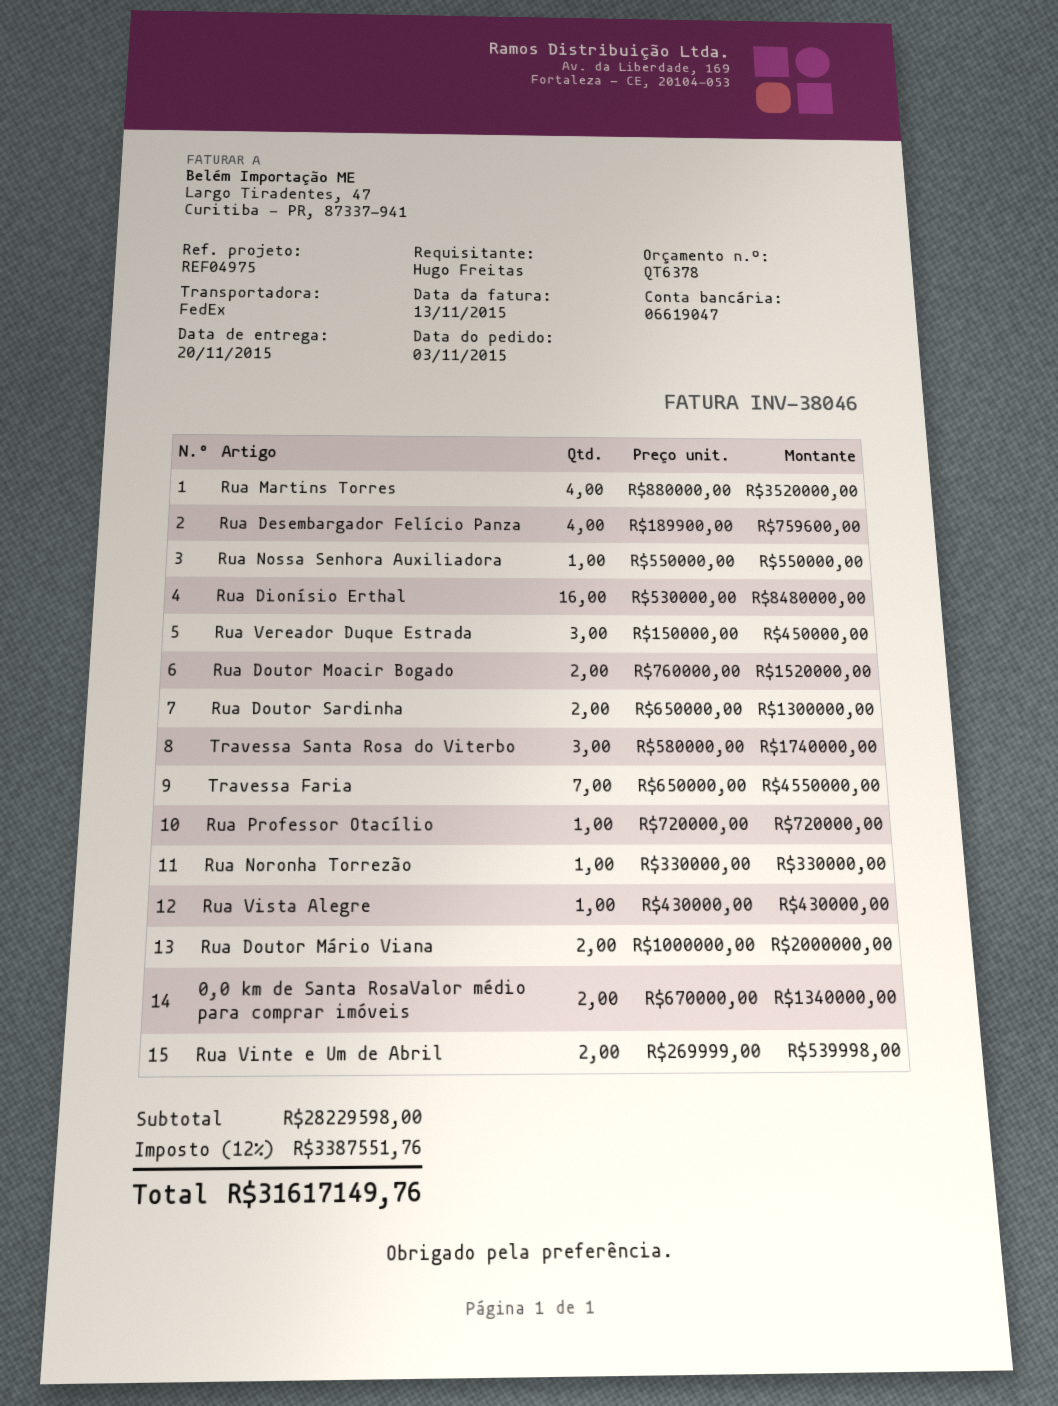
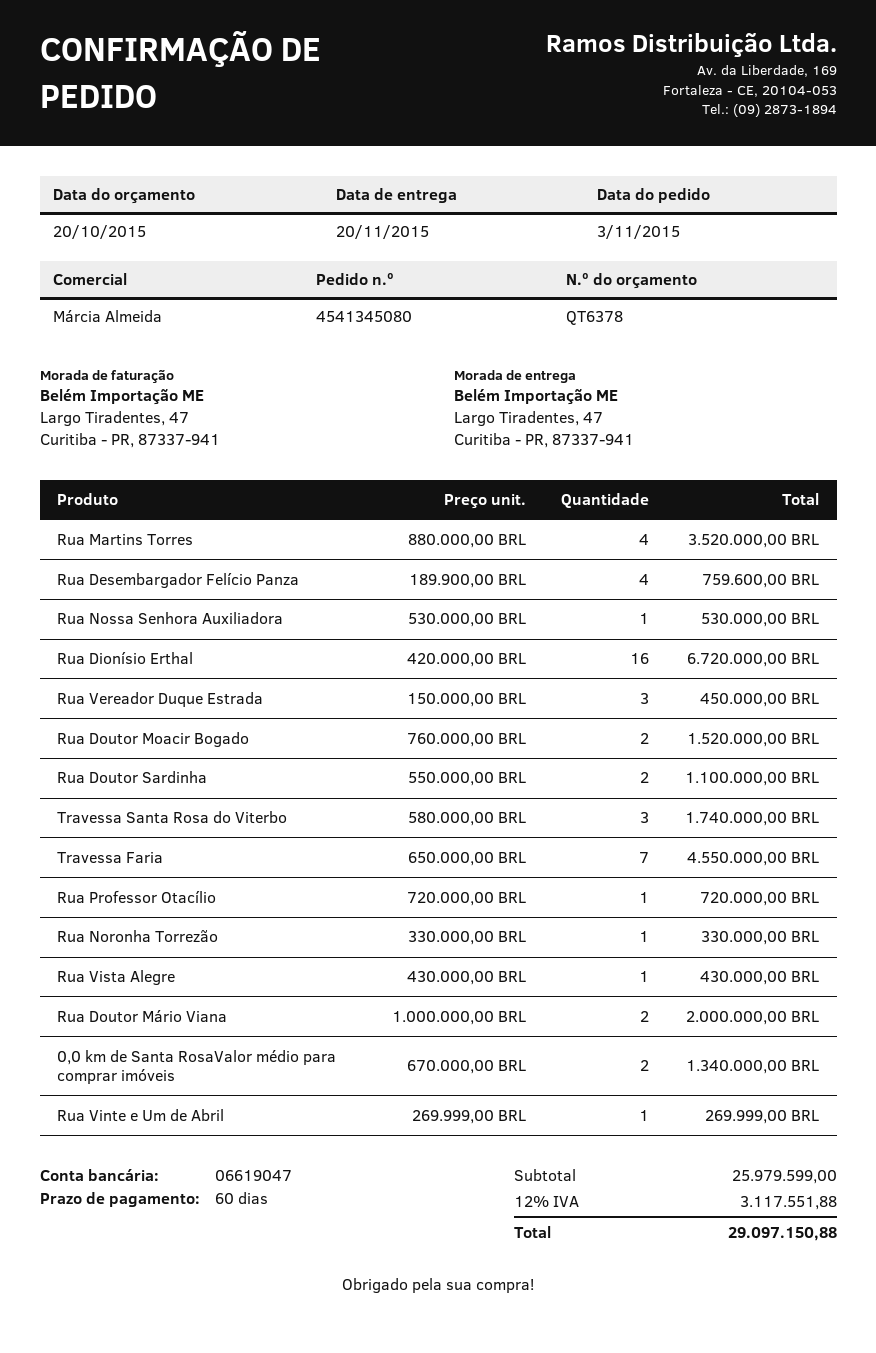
Rua Nossa Senhora Auxiliadora: 1 x 550000.00 = 550000.00 -> 1 x 530000.00 = 530000.00
Rua Dionísio Erthal: 16 x 530000.00 = 8480000.00 -> 16 x 420000.00 = 6720000.00
Rua Doutor Sardinha: 2 x 650000.00 = 1300000.00 -> 2 x 550000.00 = 1100000.00
Rua Vinte e Um de Abril: 2 x 269999.00 = 539998.00 -> 1 x 269999.00 = 269999.00
subtotal: 28229598.00 -> 25979599.00
tax: 12% = 3387551.76 -> 12% = 3117551.88
total: 31617149.76 -> 29097150.88

